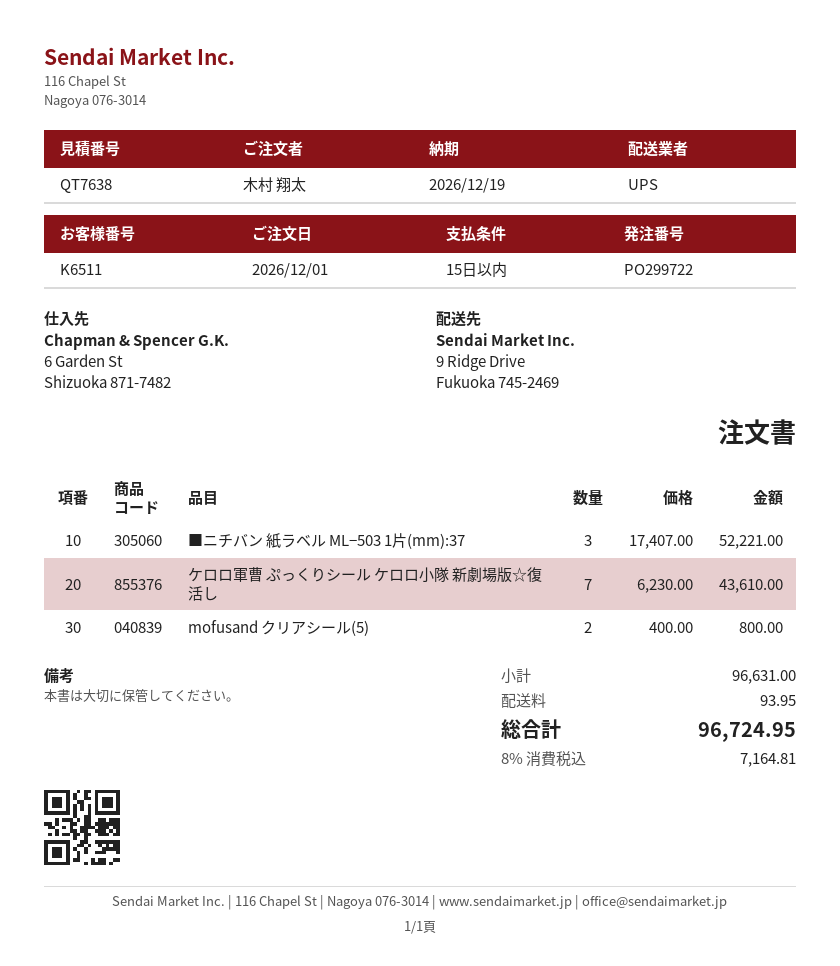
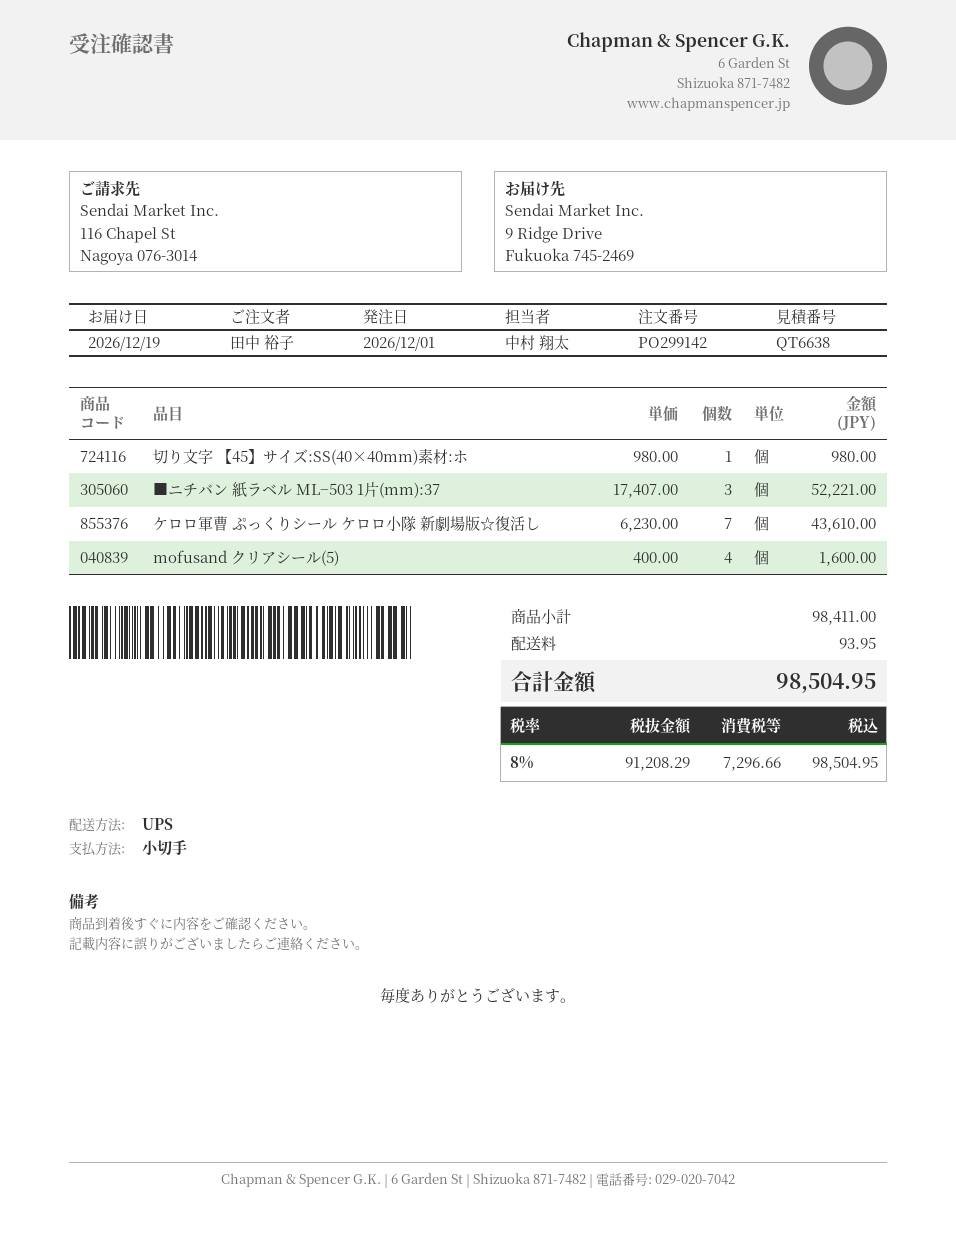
quote number: QT7638 -> QT6638
order number: PO299722 -> PO299142
ordered by: 木村 翔太 -> 田中 裕子
mofusand クリアシール(5): 2 x 400.00 = 800.00 -> 4 x 400.00 = 1600.00
切り文字 【45】サイズ:SS(40×40mm)素材:ホ: none -> 1 x 980.00 = 980.00
subtotal: 96631.00 -> 98411.00
tax: 8% = 7164.81 -> 8% = 7296.66
total: 96724.95 -> 98504.95

